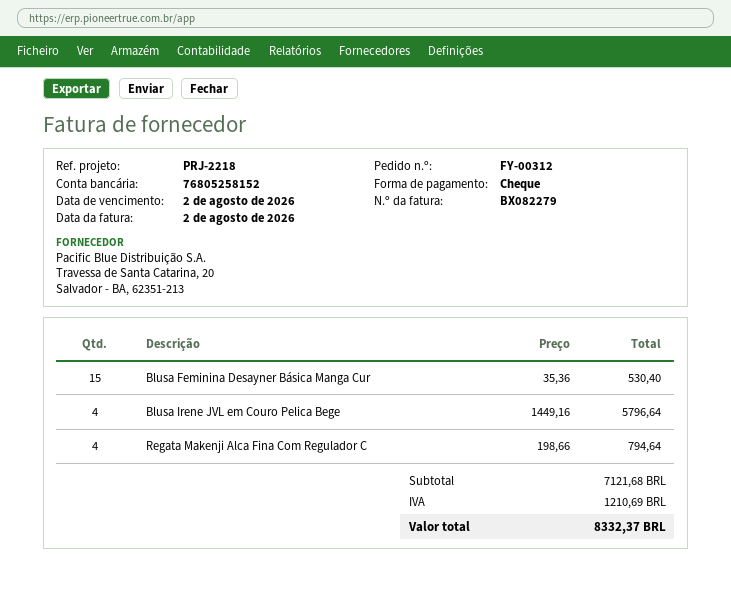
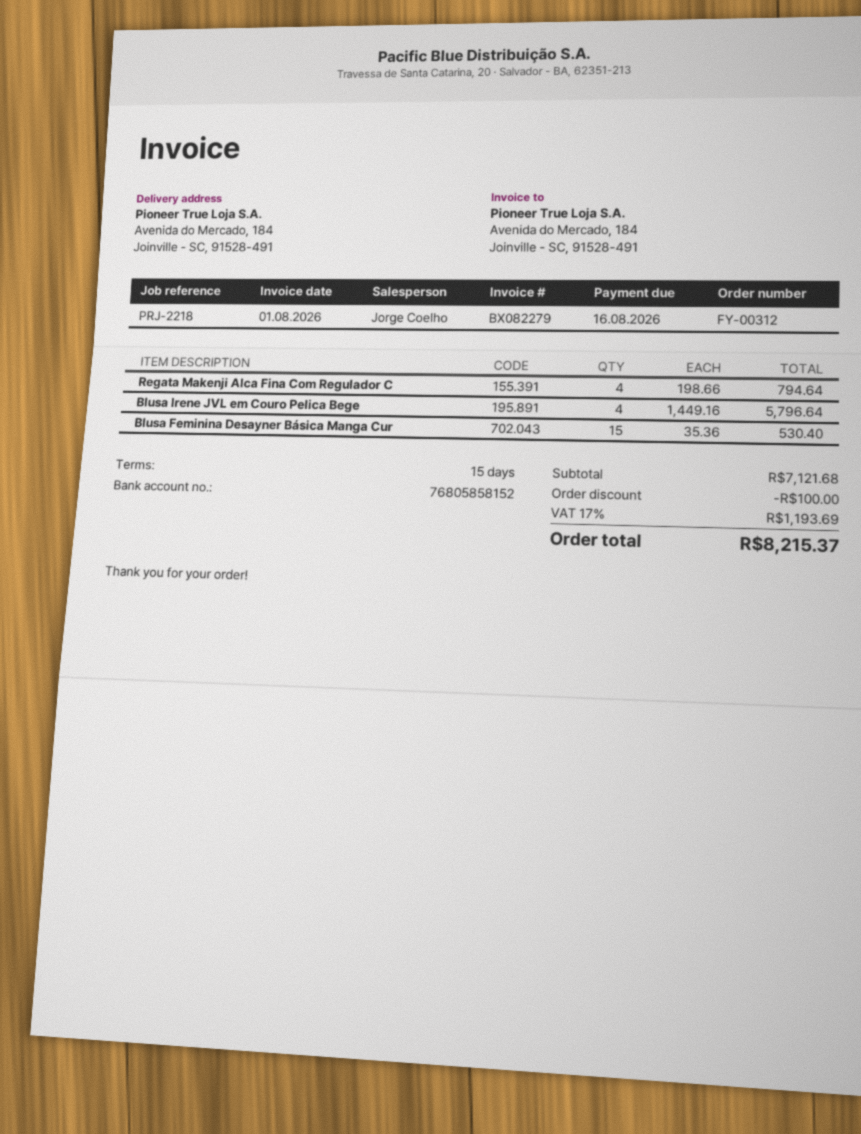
invoice date: 2026-08-02 -> 2026-08-01
due date: 2026-08-02 -> 2026-08-16
bank account: 76805258152 -> 76805858152
discount: none -> 100.00
tax: 1210.69 -> 1193.69
total: 8332.37 -> 8215.37

